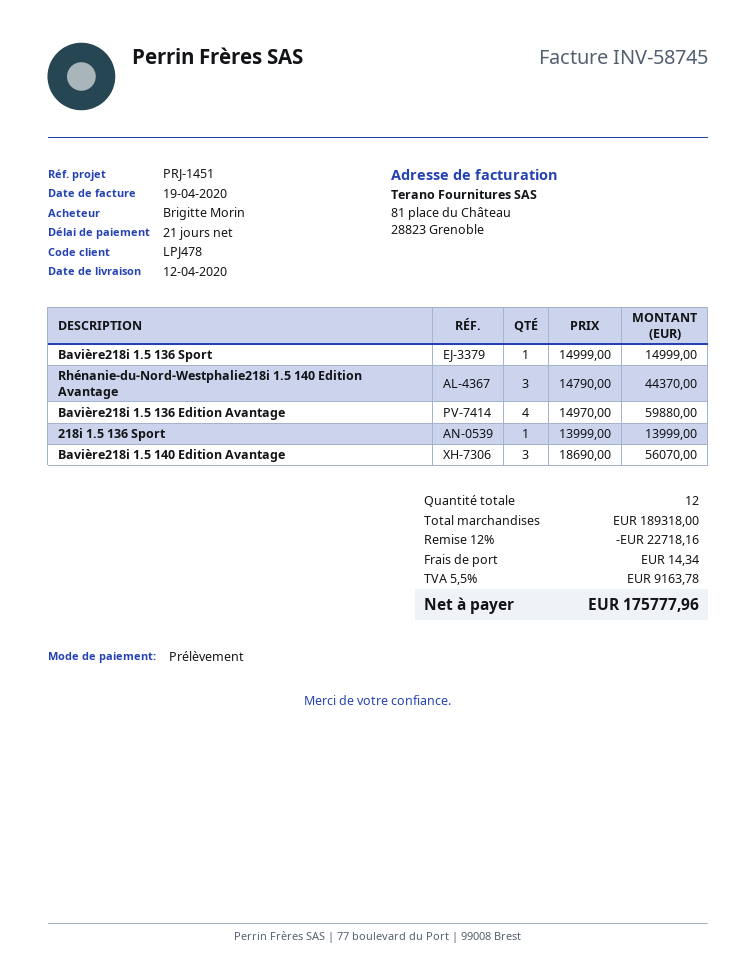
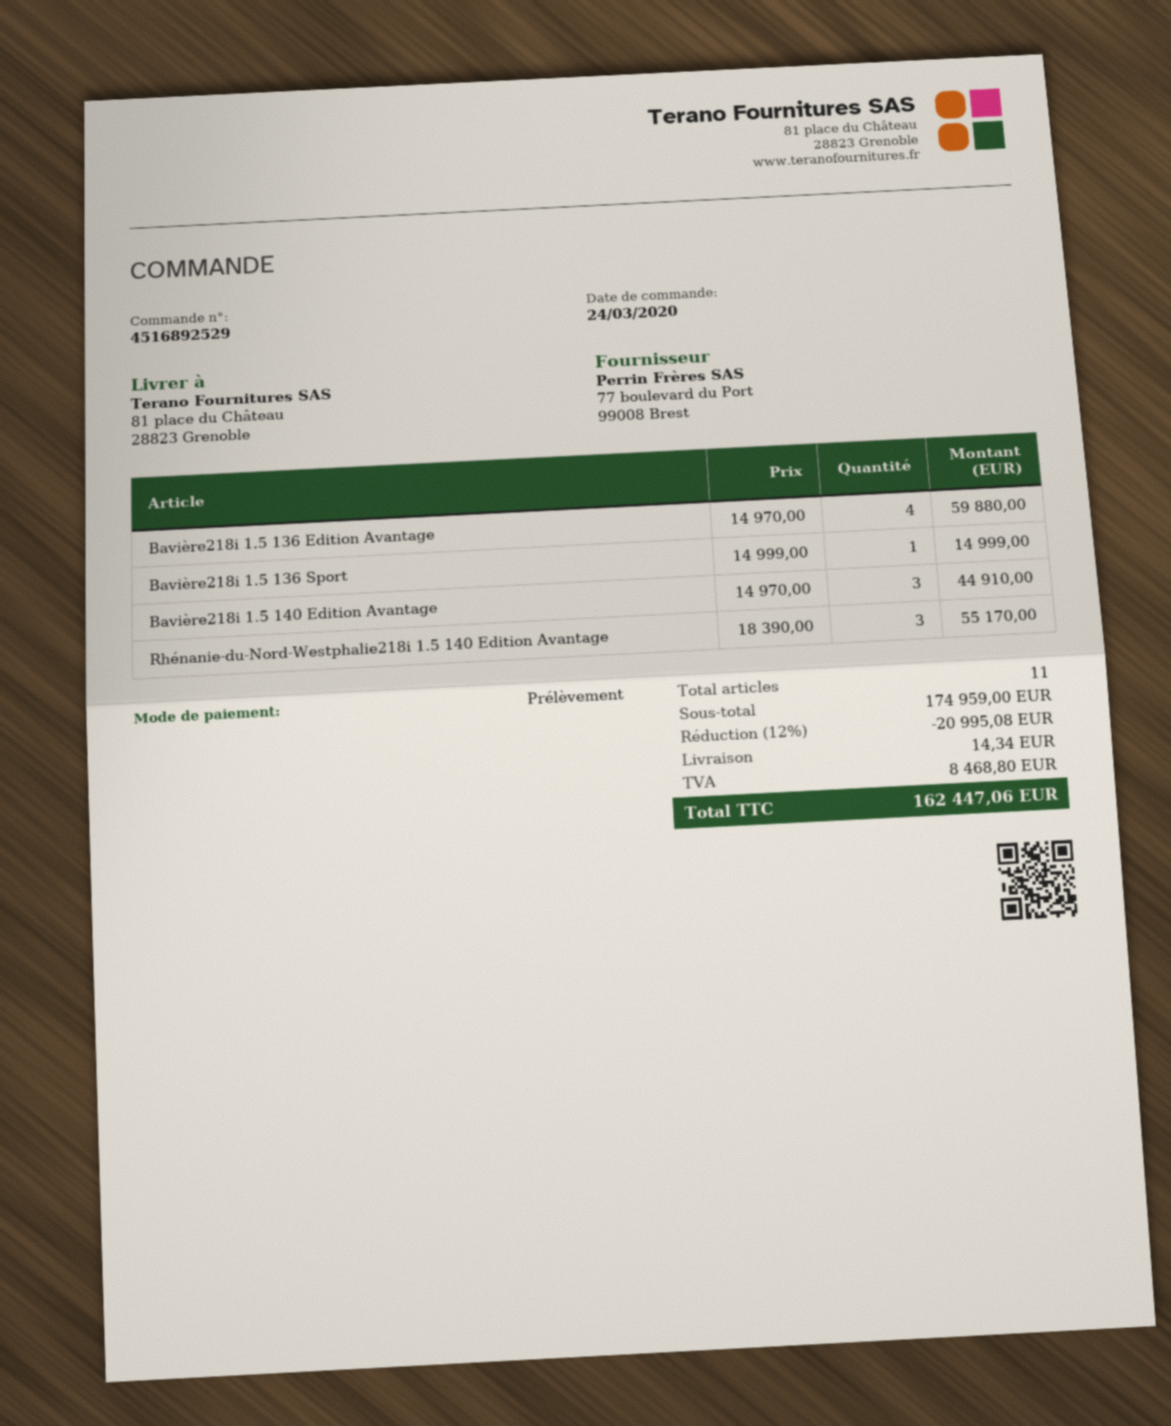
Rhénanie-du-Nord-Westphalie218i 1.5 140 Edition Avantage: 3 x 14790.00 = 44370.00 -> 3 x 18390.00 = 55170.00
218i 1.5 136 Sport: 1 x 13999.00 = 13999.00 -> none
Bavière218i 1.5 140 Edition Avantage: 3 x 18690.00 = 56070.00 -> 3 x 14970.00 = 44910.00
total quantity: 12 -> 11
subtotal: 189318.00 -> 174959.00
discount: 12% = 22718.16 -> 12% = 20995.08
tax: 9163.78 -> 8468.80
total: 175777.96 -> 162447.06

